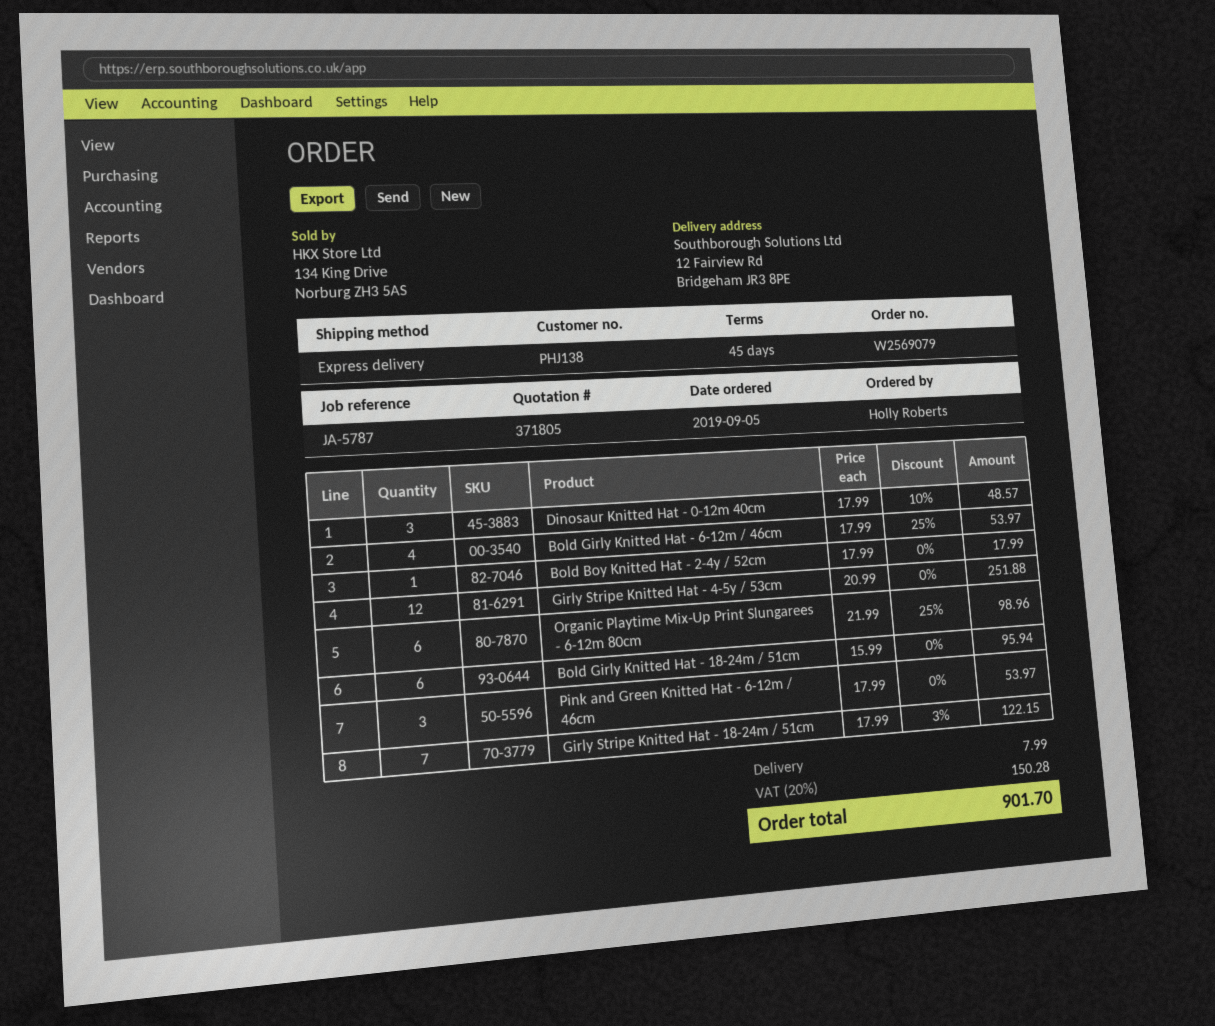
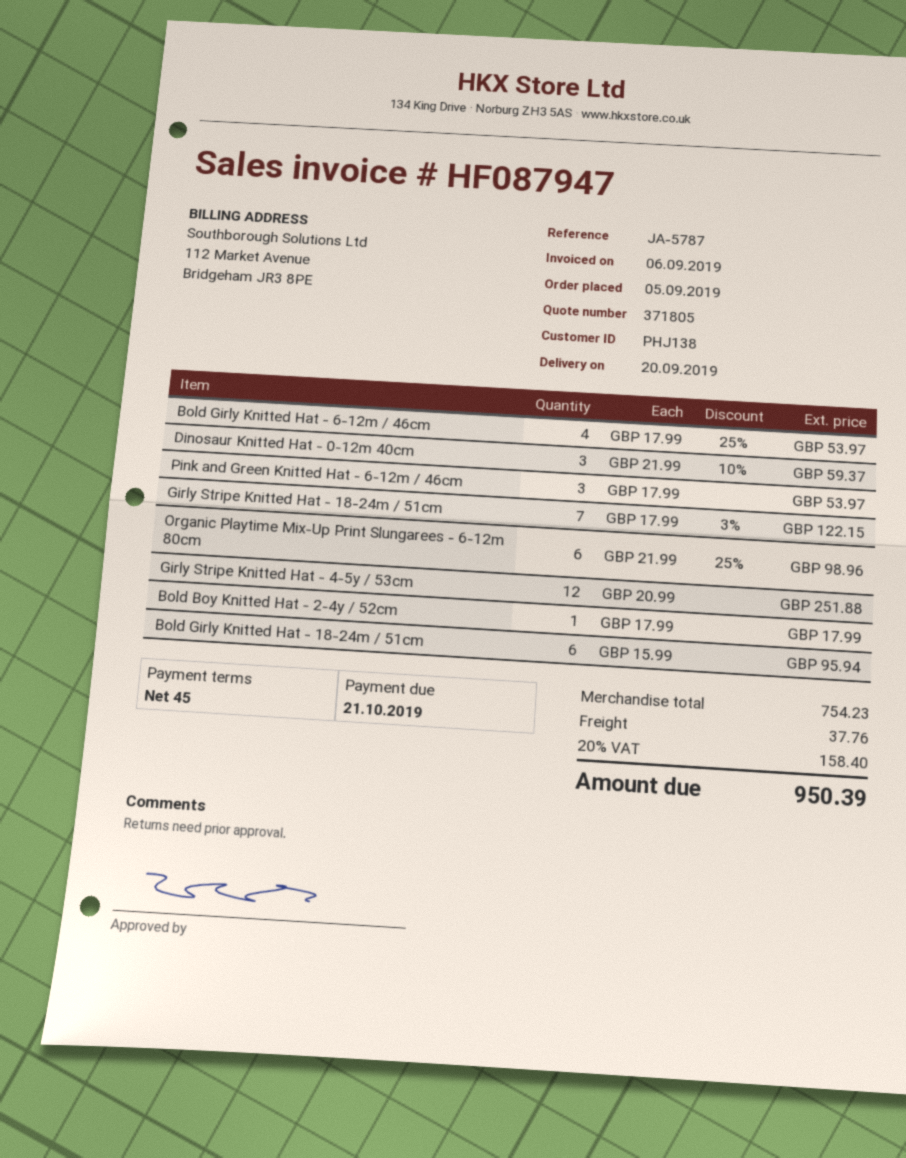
Dinosaur Knitted Hat - 0-12m 40cm: 3 x 17.99 - 10% = 48.57 -> 3 x 21.99 - 10% = 59.37
shipping: 7.99 -> 37.76
tax: 20% = 150.28 -> 20% = 158.40
total: 901.70 -> 950.39

